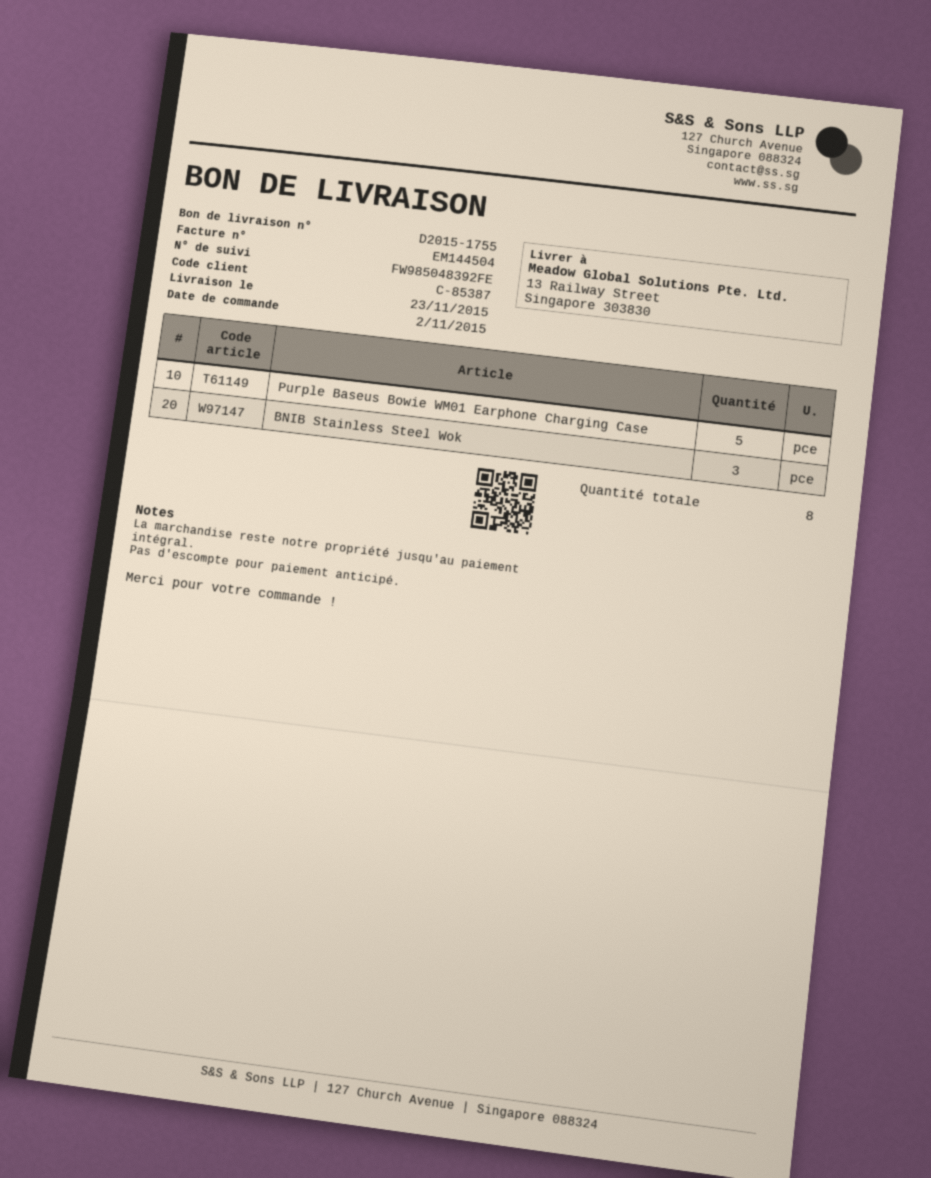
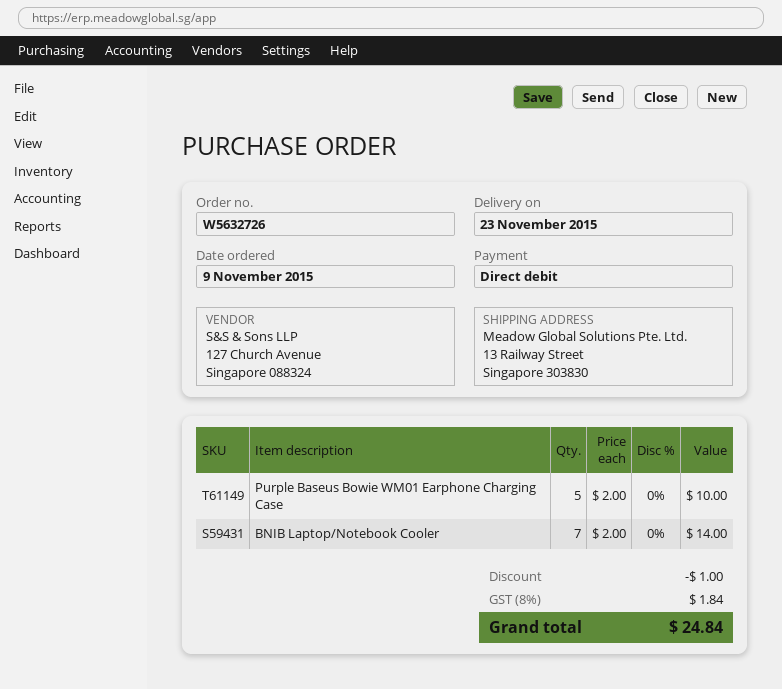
order date: 2015-11-02 -> 2015-11-09
BNIB Stainless Steel Wok: 3 -> none
BNIB Laptop/Notebook Cooler: none -> 7

